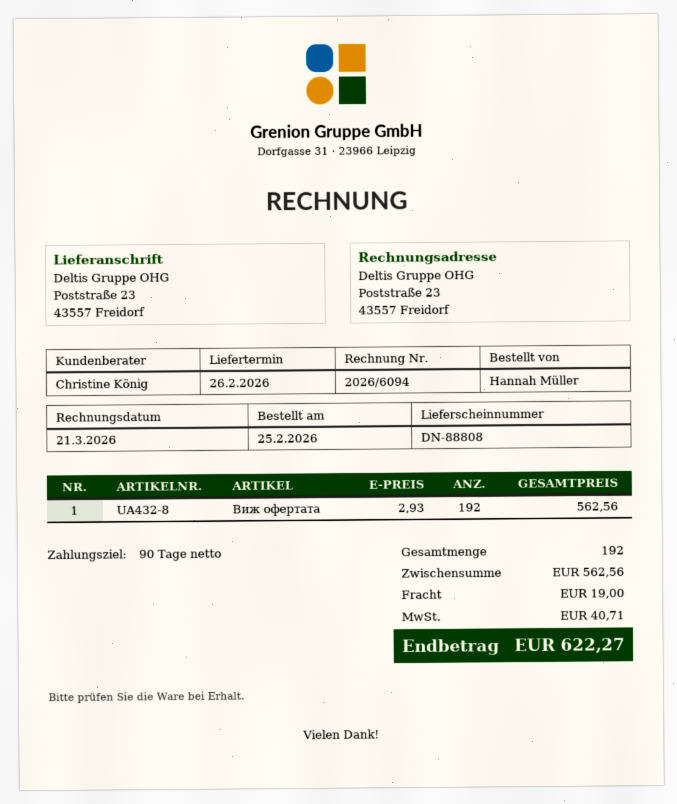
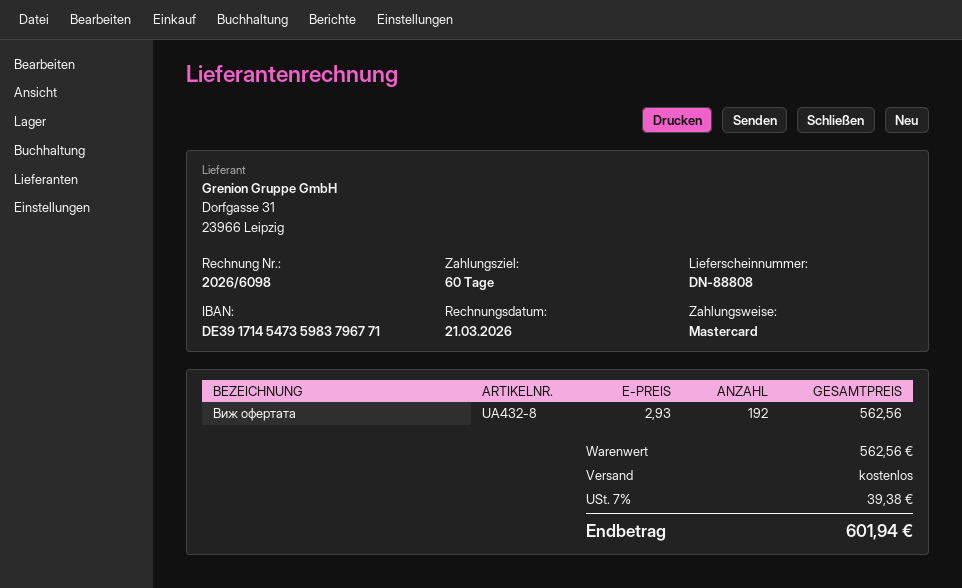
invoice number: 2026/6094 -> 2026/6098
payment terms: 90 days -> 60 days
shipping: 19.00 -> 0.00
tax: 40.71 -> 39.38
total: 622.27 -> 601.94

